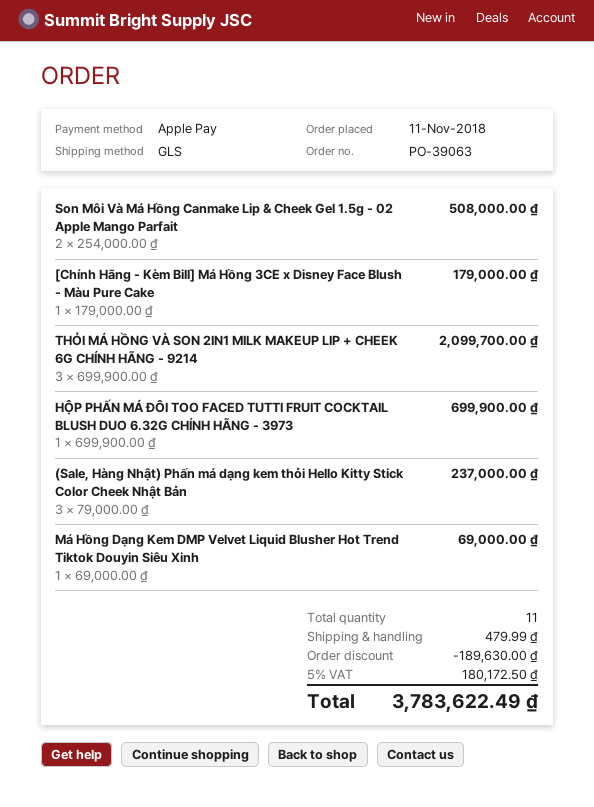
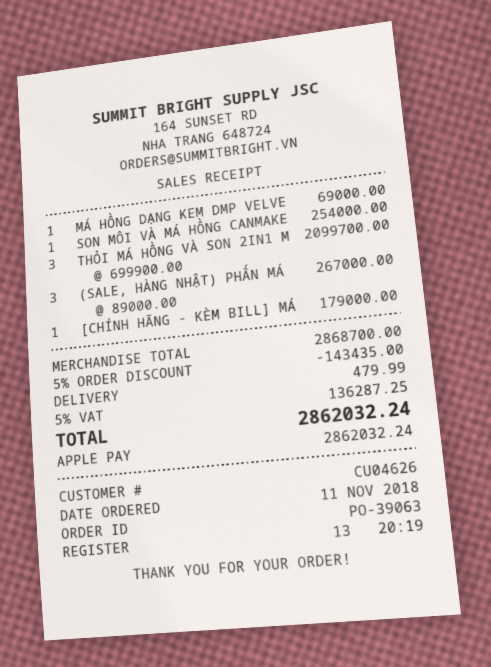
Son Môi Và Má Hồng Canmake Lip & Cheek Gel 1.5g - 02 Apple Mango Parfait: 2 x 254000.00 = 508000.00 -> 1 x 254000.00 = 254000.00
HỘP PHẤN MÁ ĐÔI TOO FACED TUTTI FRUIT COCKTAIL BLUSH DUO 6.32G CHÍNH HÃNG - 3973: 1 x 699900.00 = 699900.00 -> none
(Sale, Hàng Nhật) Phấn má dạng kem thỏi Hello Kitty Stick Color Cheek Nhật Bản: 3 x 79000.00 = 237000.00 -> 3 x 89000.00 = 267000.00
discount: 189630.00 -> 143435.00
tax: 5% = 180172.50 -> 5% = 136287.25
total: 3783622.49 -> 2862032.24

